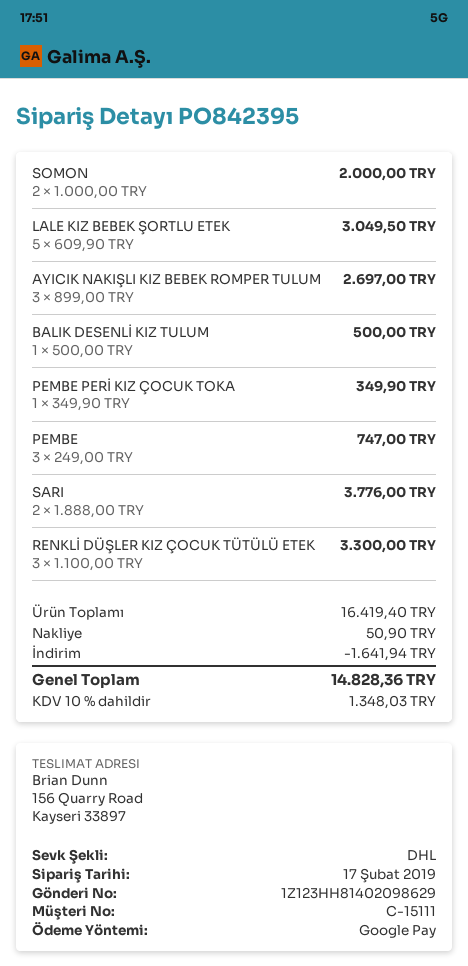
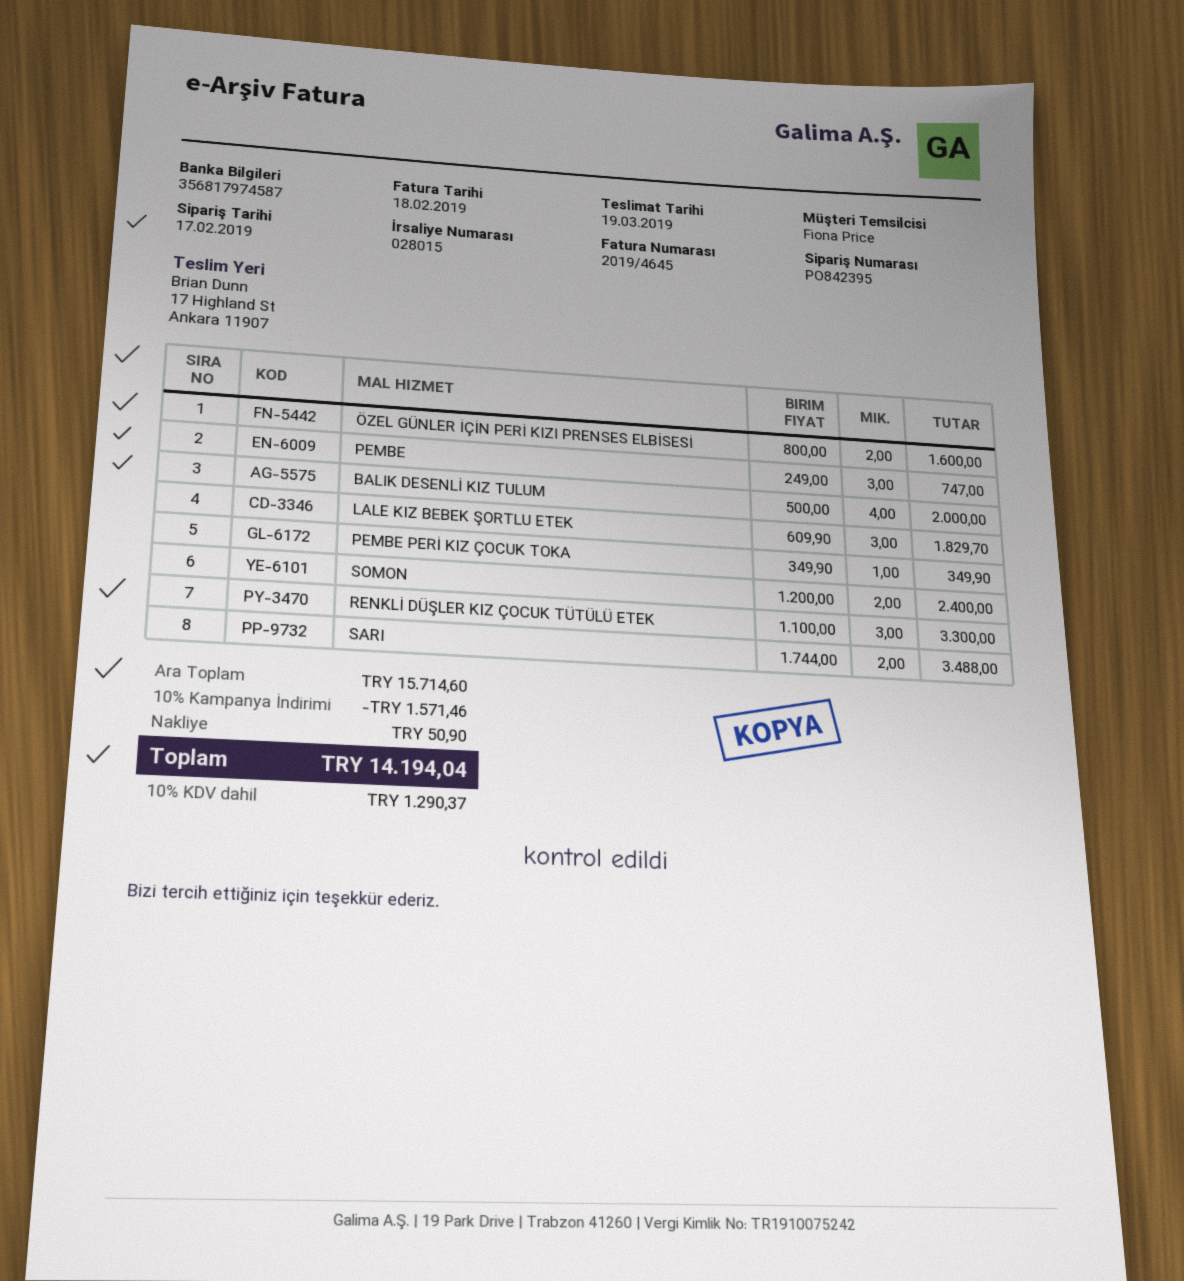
ship to: 156 Quarry Road, Kayseri 33897 -> 17 Highland St, Ankara 11907
SOMON: 2 x 1000.00 = 2000.00 -> 2 x 1200.00 = 2400.00
LALE KIZ BEBEK ŞORTLU ETEK: 5 x 609.90 = 3049.50 -> 3 x 609.90 = 1829.70
AYICIK NAKIŞLI KIZ BEBEK ROMPER TULUM: 3 x 899.00 = 2697.00 -> none
BALIK DESENLİ KIZ TULUM: 1 x 500.00 = 500.00 -> 4 x 500.00 = 2000.00
SARI: 2 x 1888.00 = 3776.00 -> 2 x 1744.00 = 3488.00
ÖZEL GÜNLER İÇİN PERİ KIZI PRENSES ELBİSESİ: none -> 2 x 800.00 = 1600.00
subtotal: 16419.40 -> 15714.60
discount: 1641.94 -> 1571.46
tax: 10% = 1348.03 -> 10% = 1290.37
total: 14828.36 -> 14194.04

